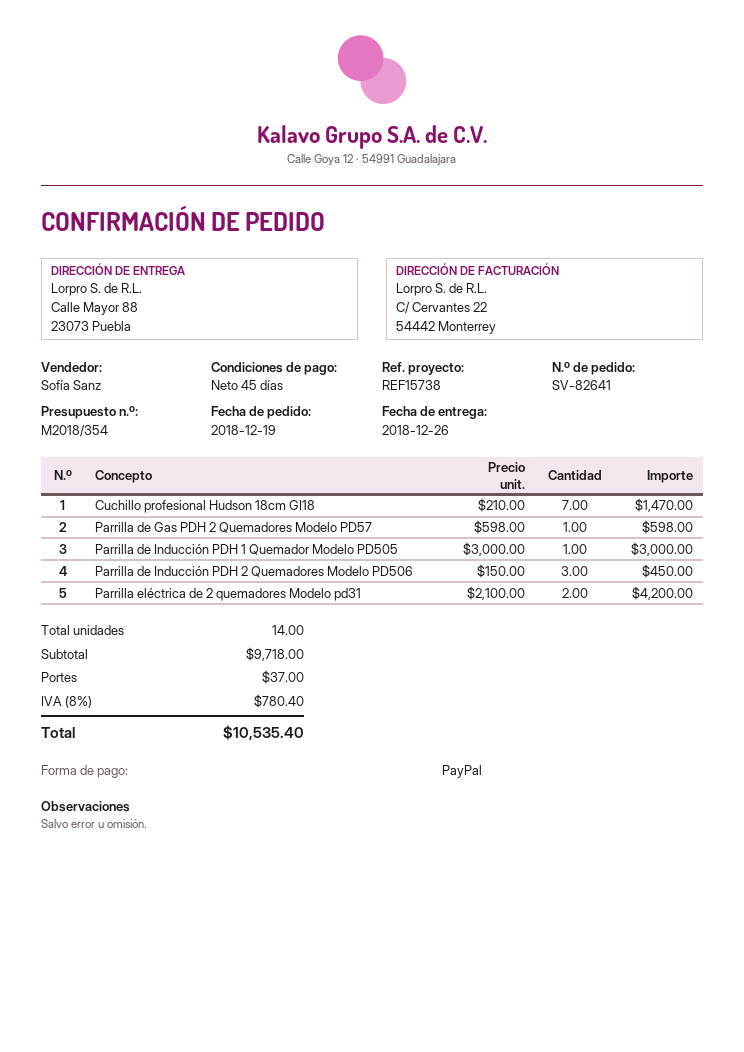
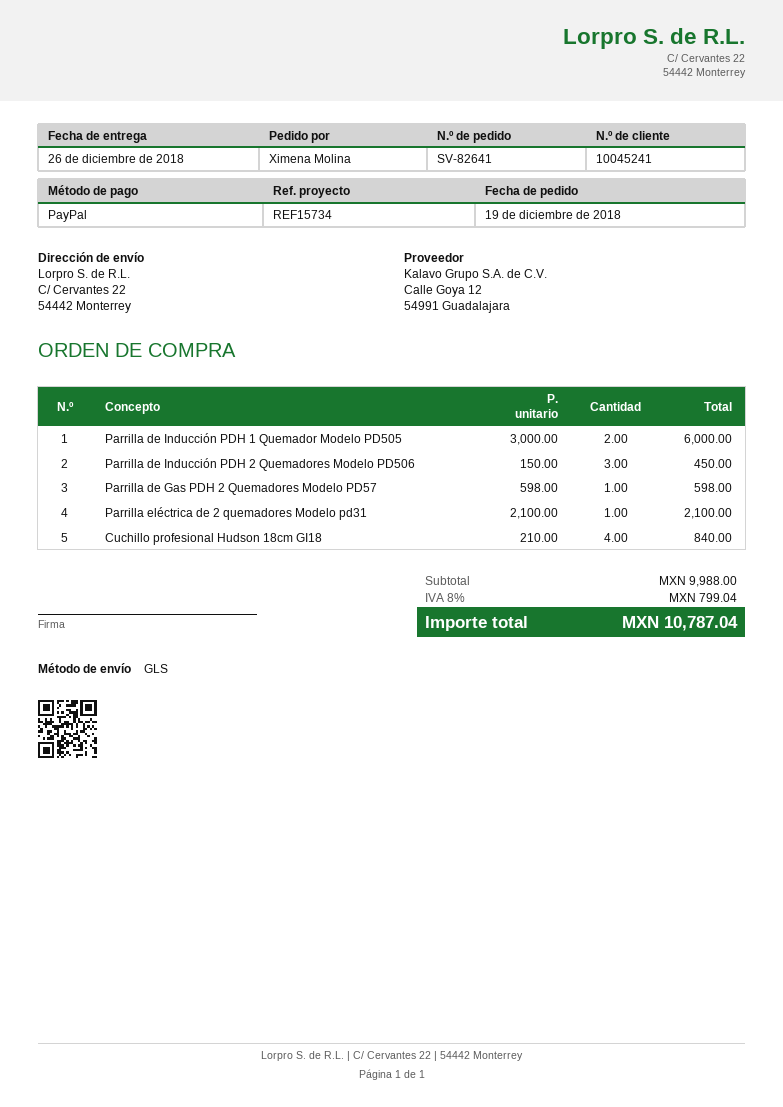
reference: REF15738 -> REF15734
ship to: Calle Mayor 88, 23073 Puebla -> C/ Cervantes 22, 54442 Monterrey
Cuchillo profesional Hudson 18cm GI18: 7 x 210.00 = 1470.00 -> 4 x 210.00 = 840.00
Parrilla de Inducción PDH 1 Quemador Modelo PD505: 1 x 3000.00 = 3000.00 -> 2 x 3000.00 = 6000.00
Parrilla eléctrica de 2 quemadores Modelo pd31: 2 x 2100.00 = 4200.00 -> 1 x 2100.00 = 2100.00
subtotal: 9718.00 -> 9988.00
shipping: 37.00 -> none
tax: 8% = 780.40 -> 8% = 799.04
total: 10535.40 -> 10787.04

